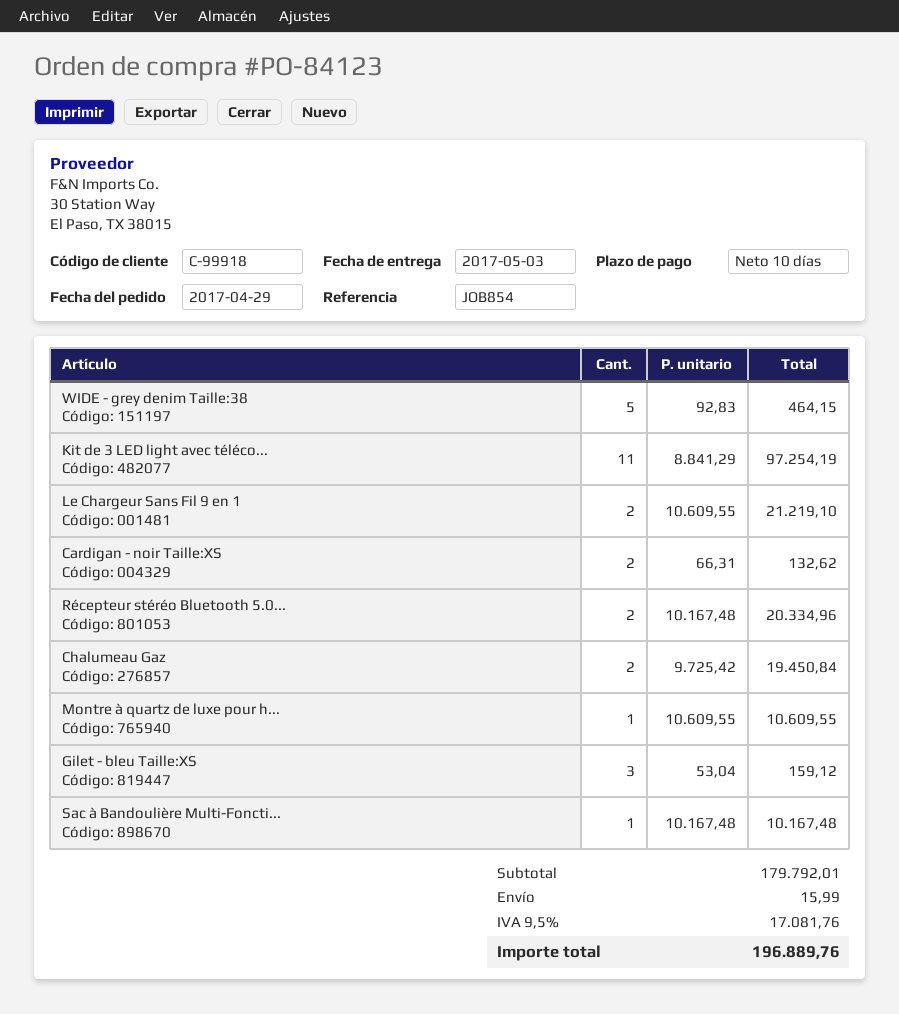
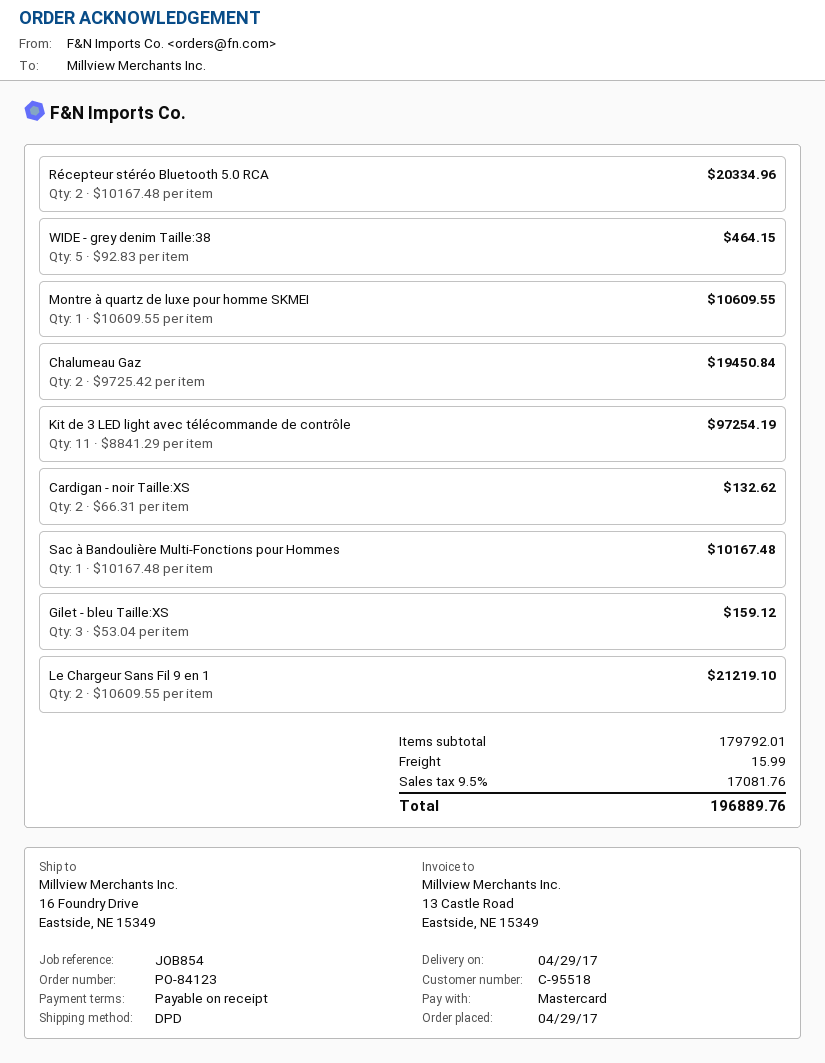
delivery date: 2017-05-03 -> 2017-04-29
payment terms: 10 days -> on receipt
customer number: C-99918 -> C-95518

